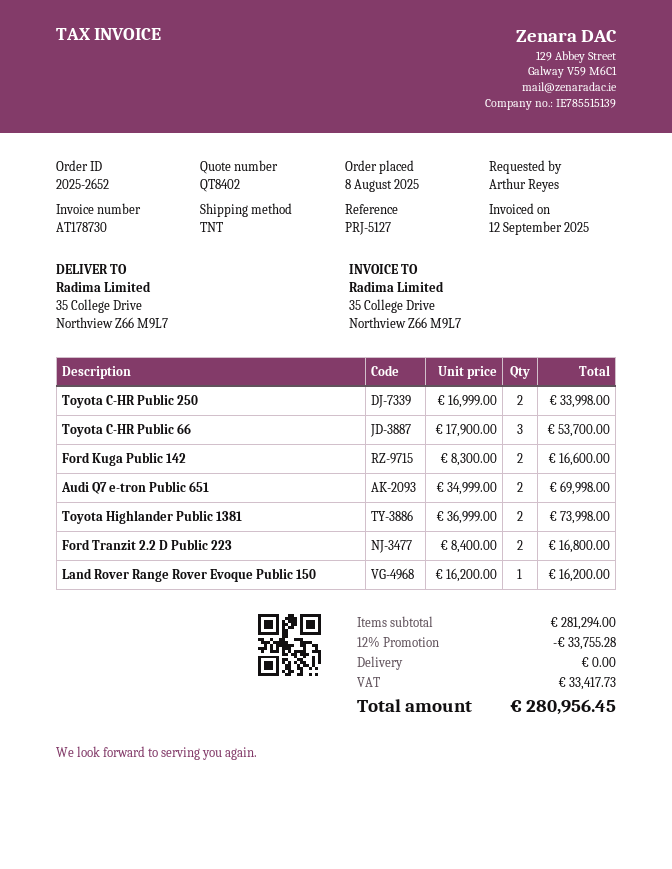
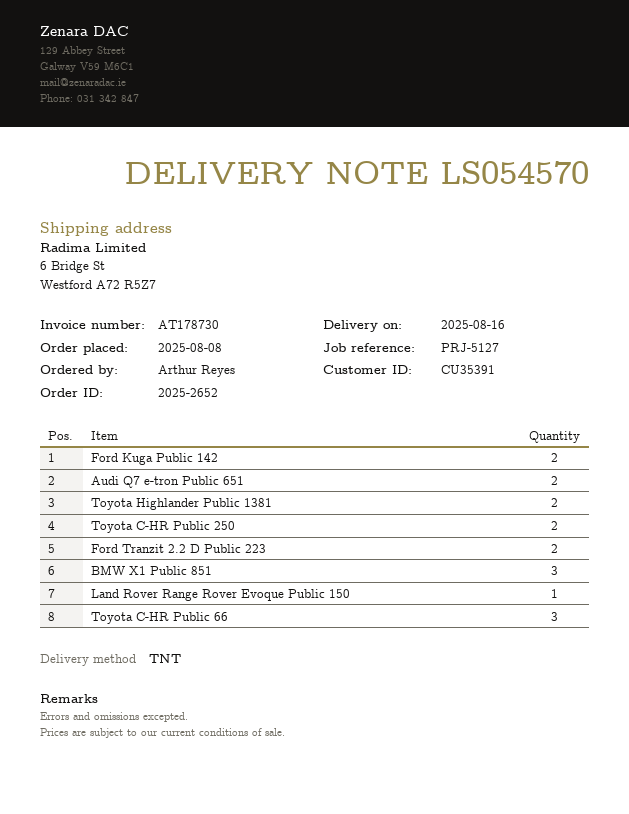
ship to: 35 College Drive, Northview Z66 M9L7 -> 6 Bridge St, Westford A72 R5Z7
BMW X1 Public 851: none -> 3

